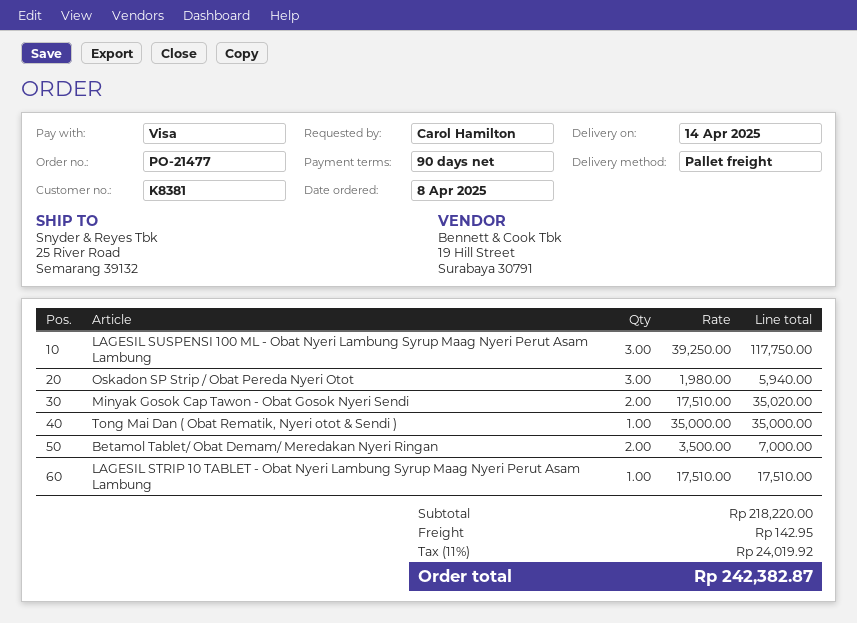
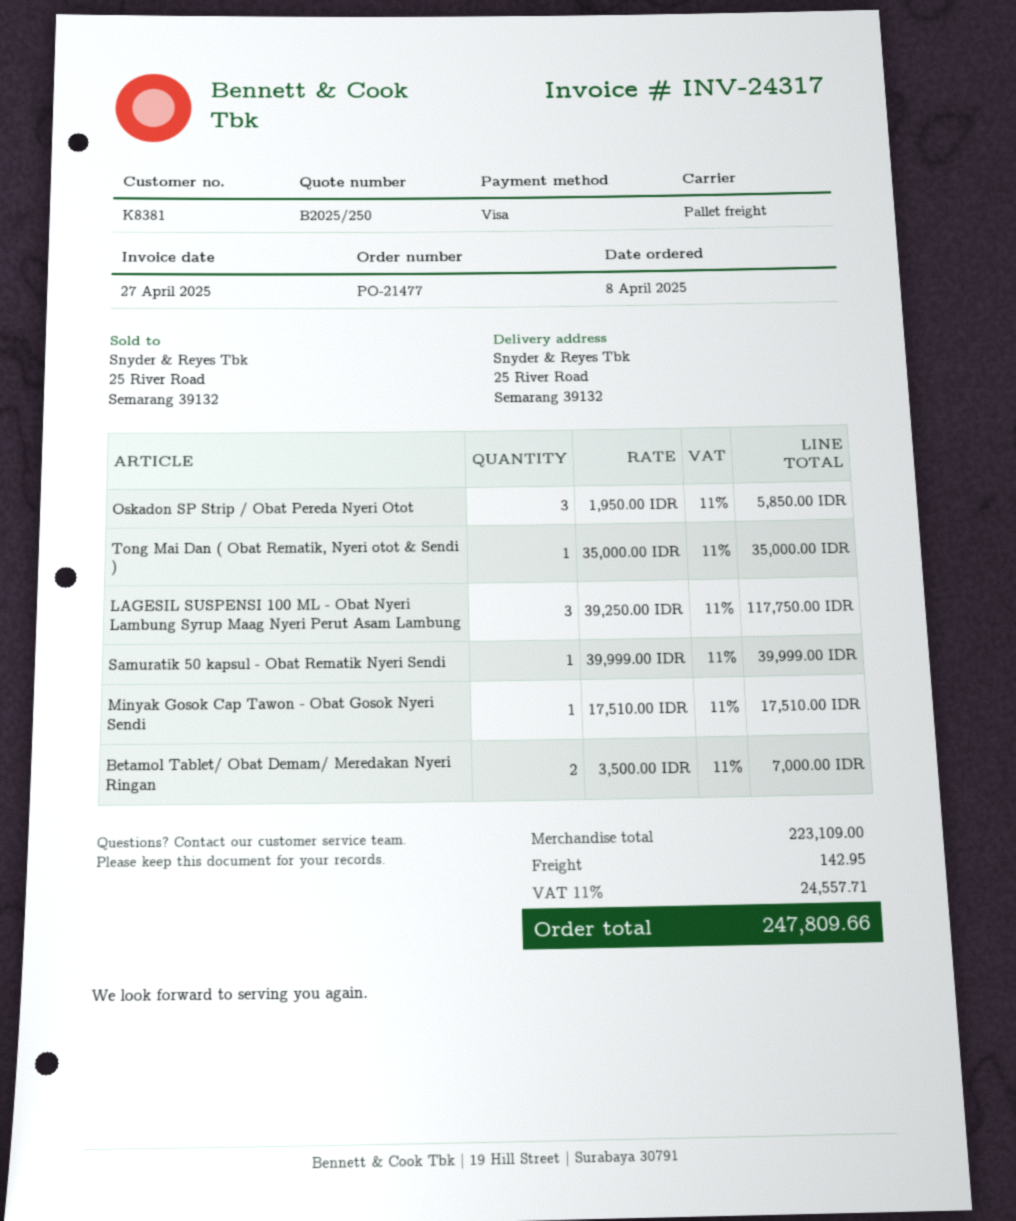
Oskadon SP Strip / Obat Pereda Nyeri Otot: 3 x 1980.00 = 5940.00 -> 3 x 1950.00 = 5850.00
Minyak Gosok Cap Tawon - Obat Gosok Nyeri Sendi: 2 x 17510.00 = 35020.00 -> 1 x 17510.00 = 17510.00
LAGESIL STRIP 10 TABLET - Obat Nyeri Lambung Syrup Maag Nyeri Perut Asam Lambung: 1 x 17510.00 = 17510.00 -> none
Samuratik 50 kapsul - Obat Rematik Nyeri Sendi: none -> 1 x 39999.00 = 39999.00
subtotal: 218220.00 -> 223109.00
tax: 11% = 24019.92 -> 11% = 24557.71
total: 242382.87 -> 247809.66

